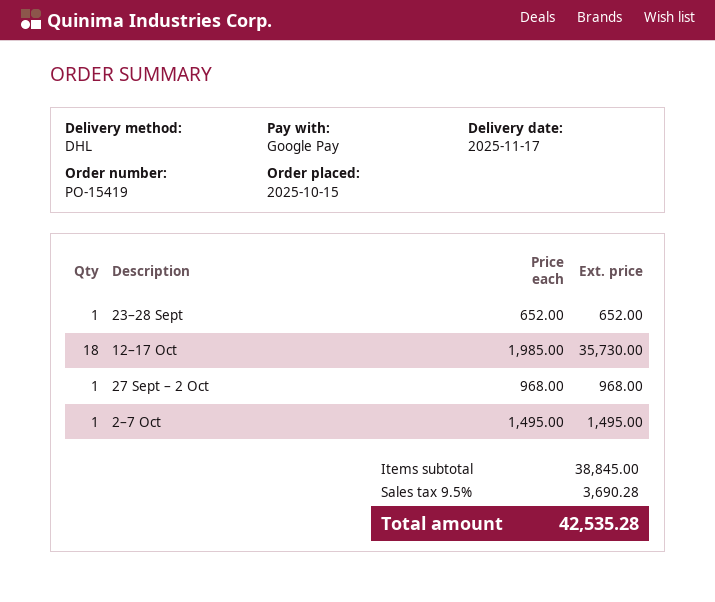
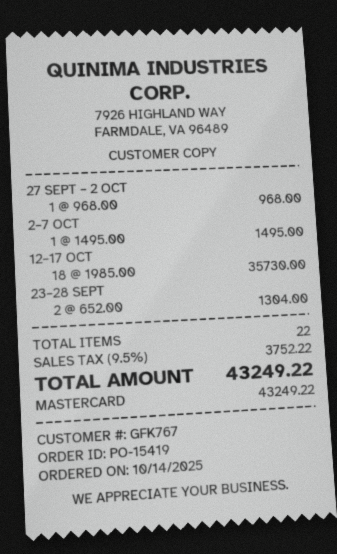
order date: 2025-10-15 -> 2025-10-14
payment method: Google Pay -> Mastercard
23–28 Sept: 1 x 652.00 = 652.00 -> 2 x 652.00 = 1304.00
tax: 9.5% = 3690.28 -> 9.5% = 3752.22
total: 42535.28 -> 43249.22

